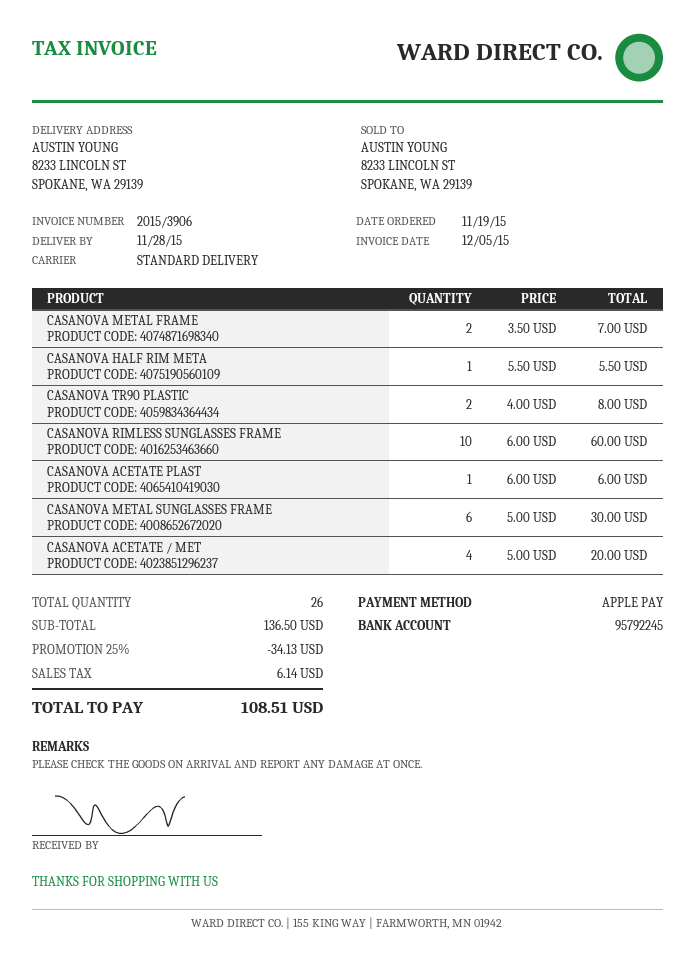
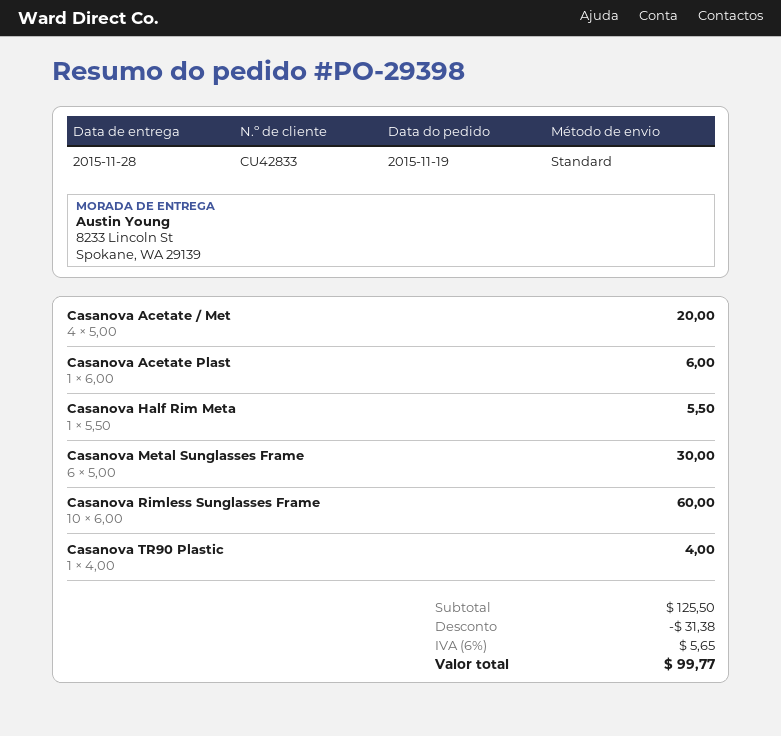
CASANOVA METAL FRAME: 2 x 3.50 = 7.00 -> none
CASANOVA TR90 PLASTIC: 2 x 4.00 = 8.00 -> 1 x 4.00 = 4.00
subtotal: 136.50 -> 125.50
discount: 34.13 -> 31.38
tax: 6.14 -> 5.65
total: 108.51 -> 99.77

